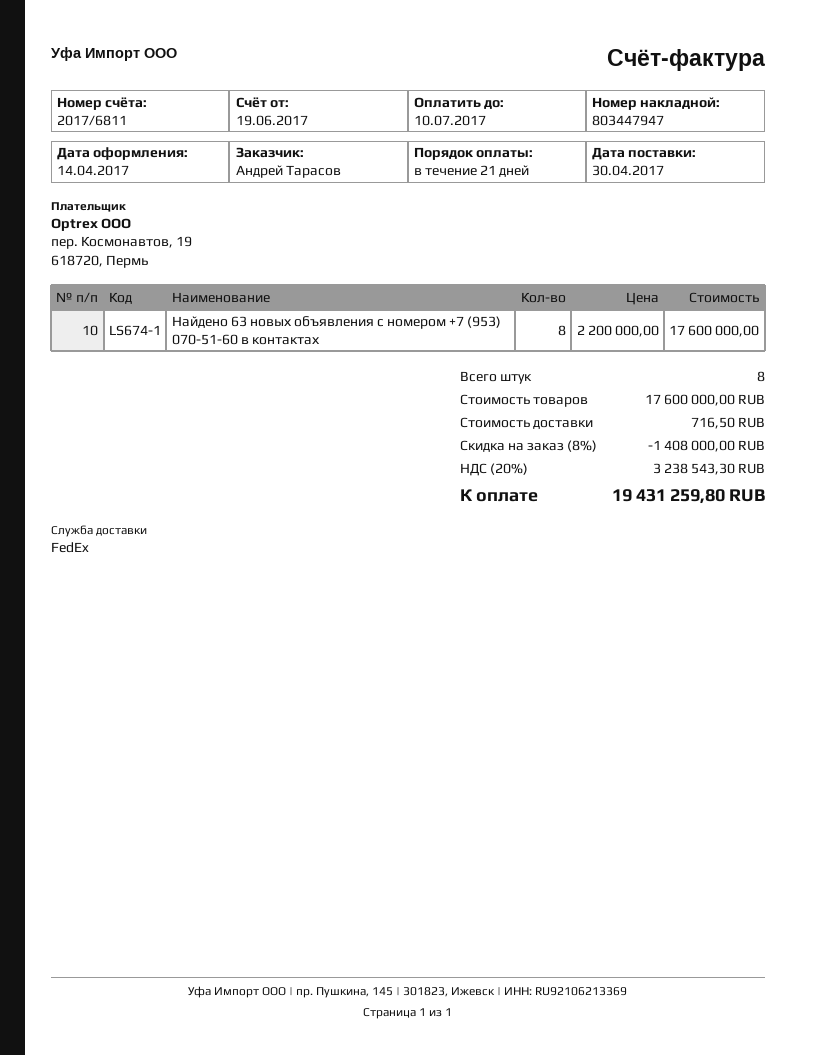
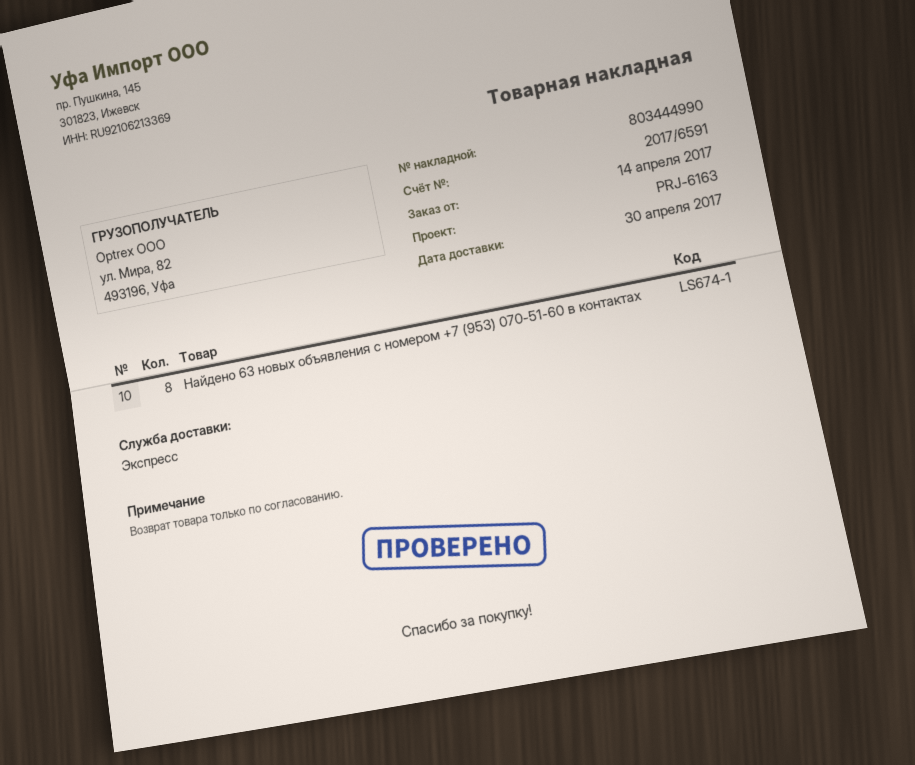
delivery note number: 803447947 -> 803444990
invoice number: 2017/6811 -> 2017/6591
shipping method: FedEx -> express

